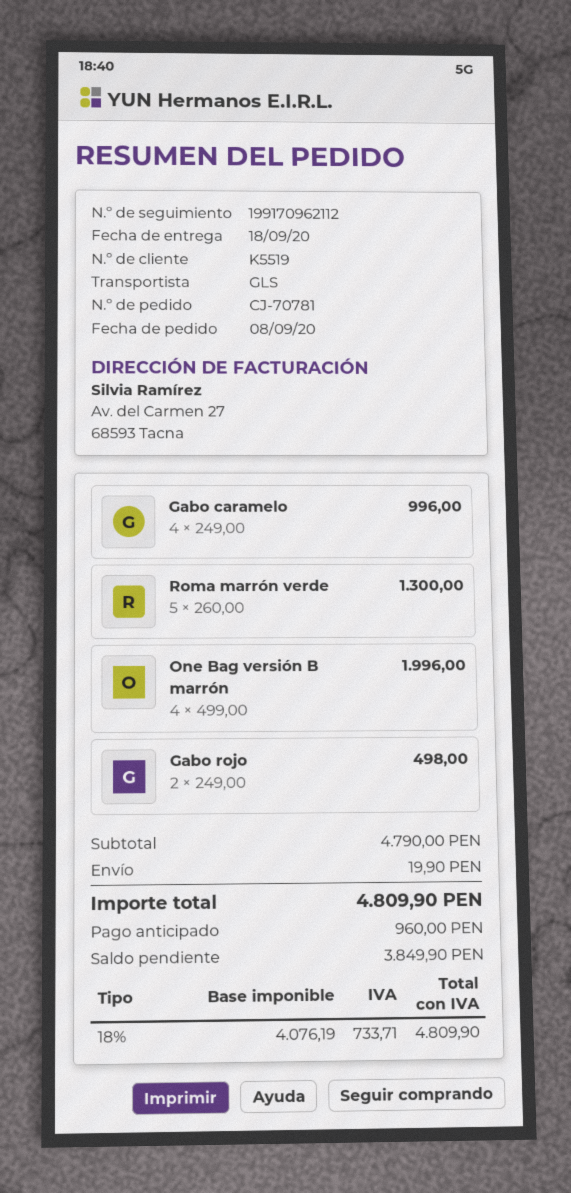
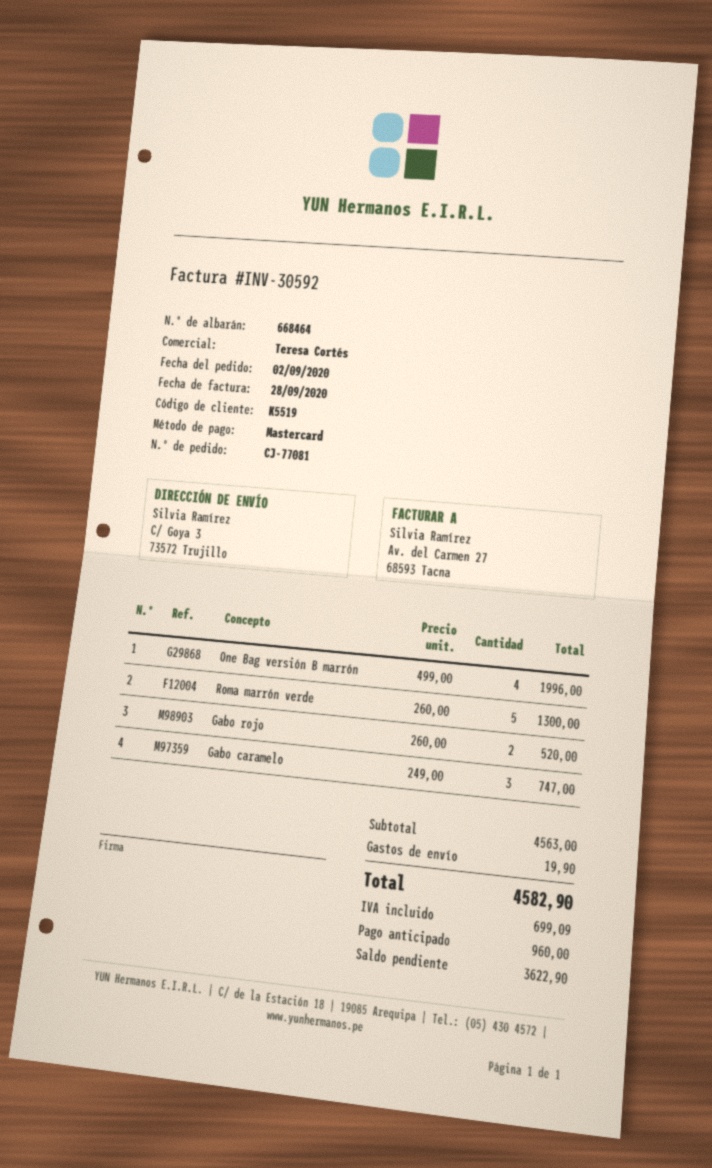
order number: CJ-70781 -> CJ-77081
order date: 2020-09-08 -> 2020-09-02
Gabo caramelo: 4 x 249.00 = 996.00 -> 3 x 249.00 = 747.00
Gabo rojo: 2 x 249.00 = 498.00 -> 2 x 260.00 = 520.00
subtotal: 4790.00 -> 4563.00
tax: 733.71 -> 699.09
total: 4809.90 -> 4582.90
balance: 3849.90 -> 3622.90

